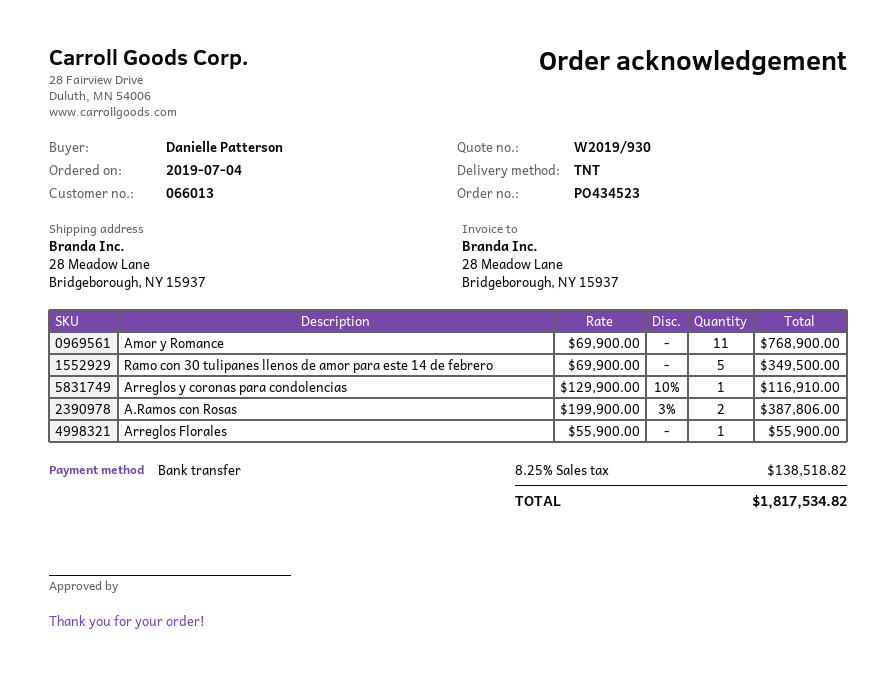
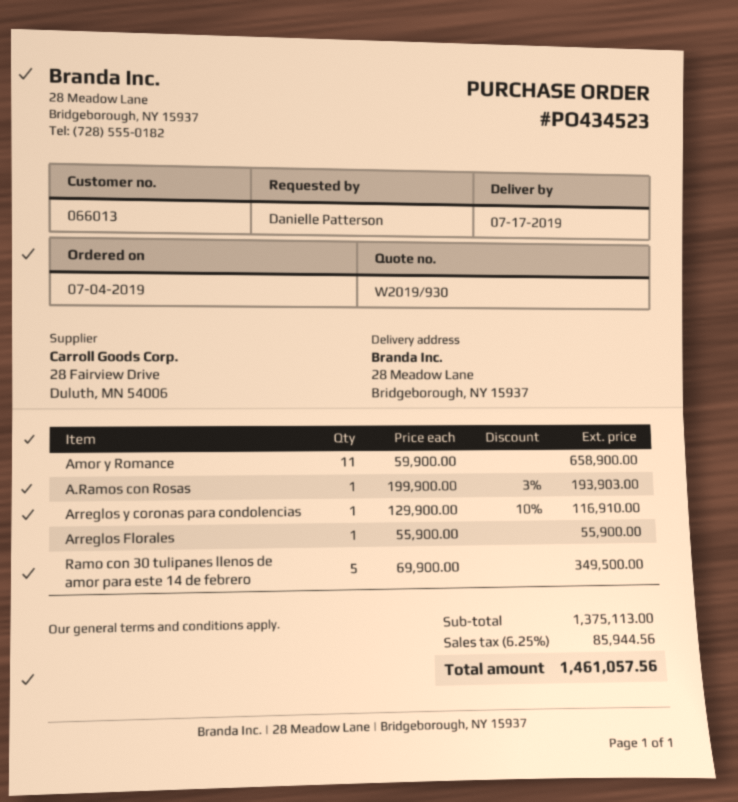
Amor y Romance: 11 x 69900.00 = 768900.00 -> 11 x 59900.00 = 658900.00
A.Ramos con Rosas: 2 x 199900.00 - 3% = 387806.00 -> 1 x 199900.00 - 3% = 193903.00
tax: 8.25% = 138518.82 -> 6.25% = 85944.56
total: 1817534.82 -> 1461057.56

